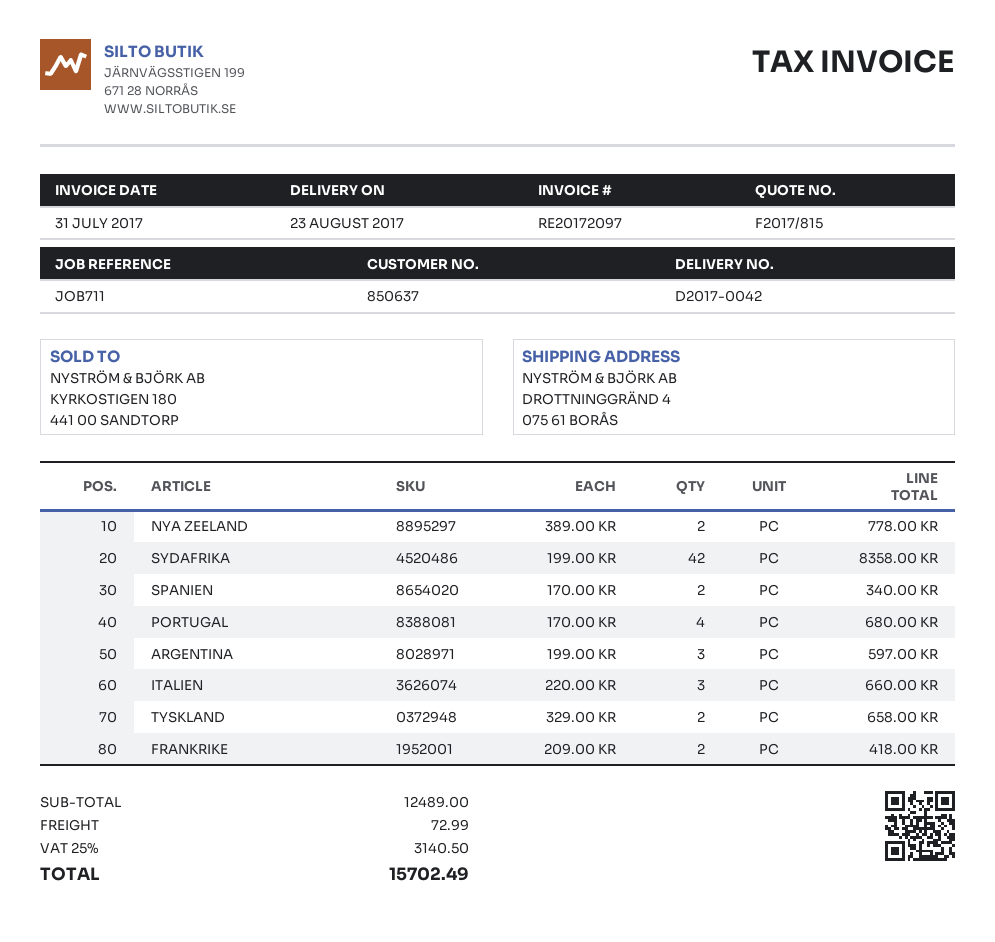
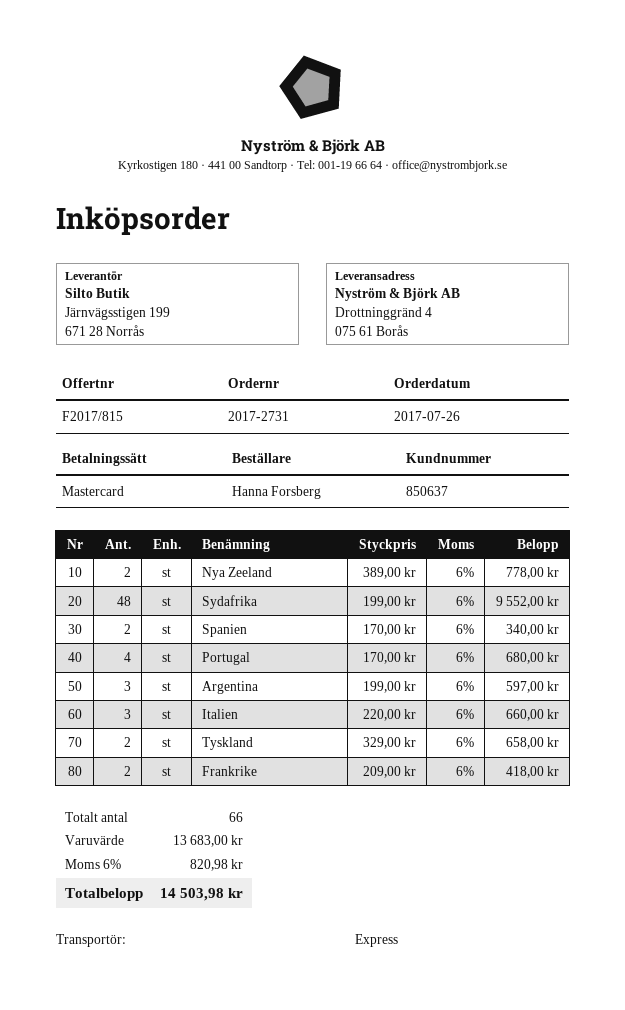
SYDAFRIKA: 42 x 199.00 = 8358.00 -> 48 x 199.00 = 9552.00
subtotal: 12489.00 -> 13683.00
shipping: 72.99 -> none
tax: 25% = 3140.50 -> 6% = 820.98
total: 15702.49 -> 14503.98

